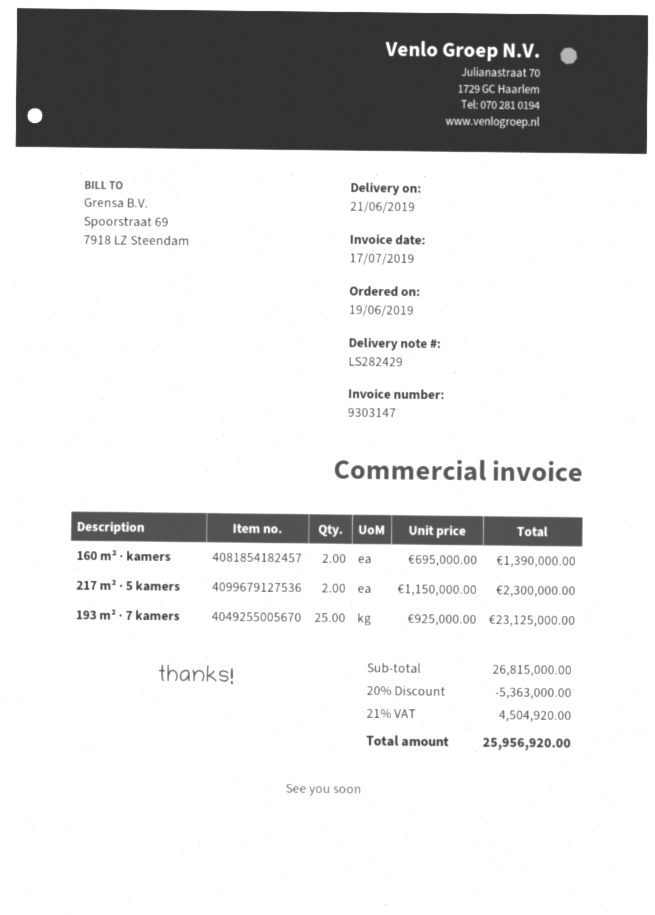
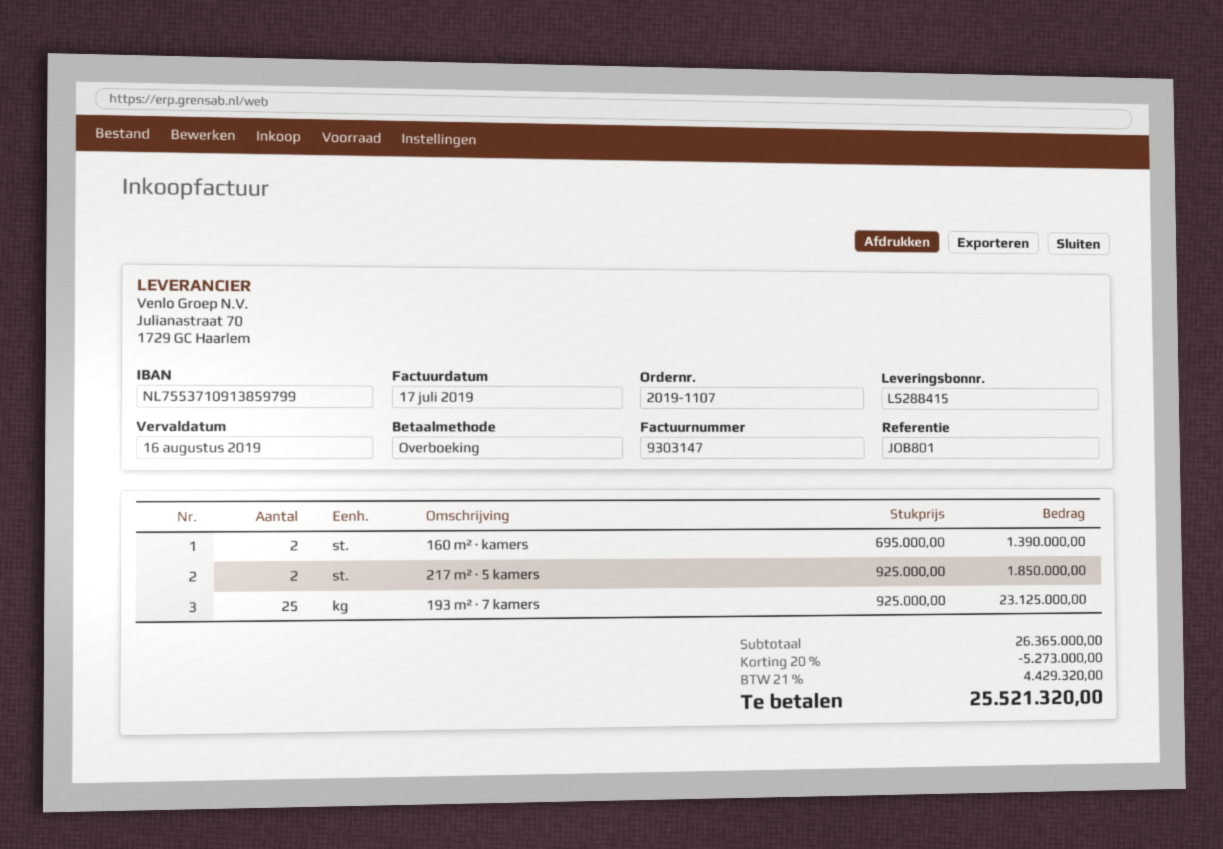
delivery note number: LS282429 -> LS288415
217 m² · 5 kamers: 2 x 1150000.00 = 2300000.00 -> 2 x 925000.00 = 1850000.00
subtotal: 26815000.00 -> 26365000.00
discount: 20% = 5363000.00 -> 20% = 5273000.00
tax: 21% = 4504920.00 -> 21% = 4429320.00
total: 25956920.00 -> 25521320.00

